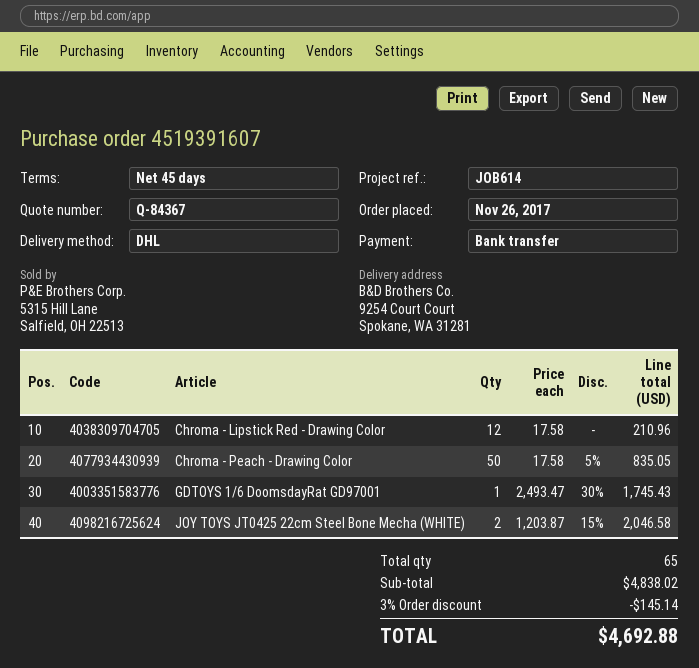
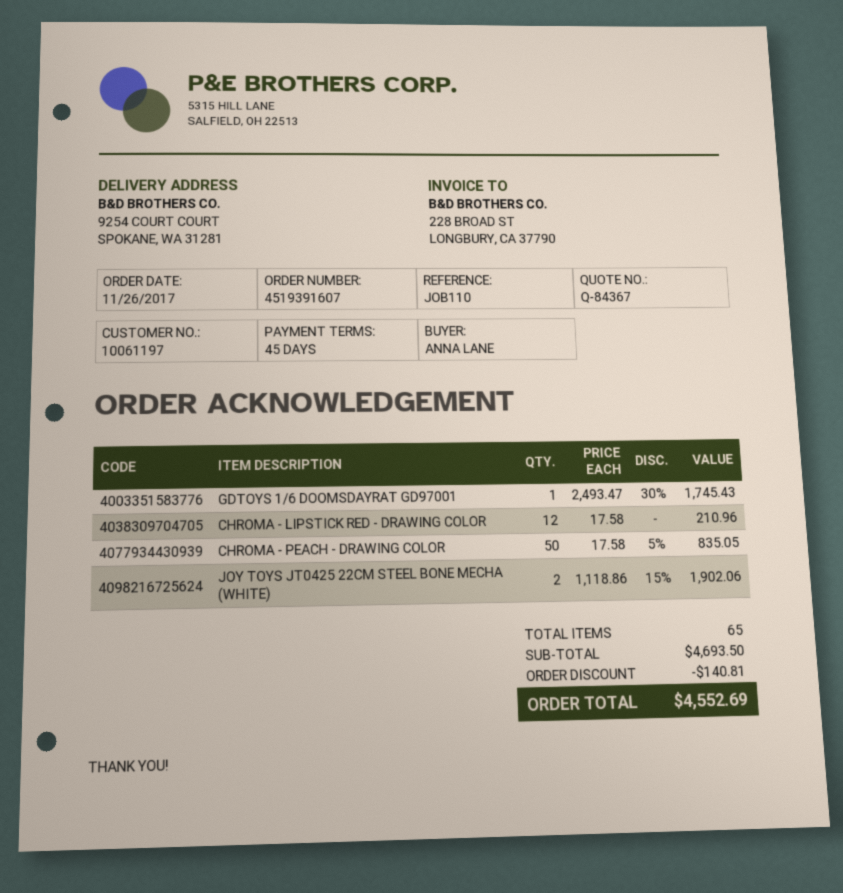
reference: JOB614 -> JOB110
JOY TOYS JT0425 22cm Steel Bone Mecha (WHITE): 2 x 1203.87 - 15% = 2046.58 -> 2 x 1118.86 - 15% = 1902.06
subtotal: 4838.02 -> 4693.50
discount: 145.14 -> 140.81
total: 4692.88 -> 4552.69

